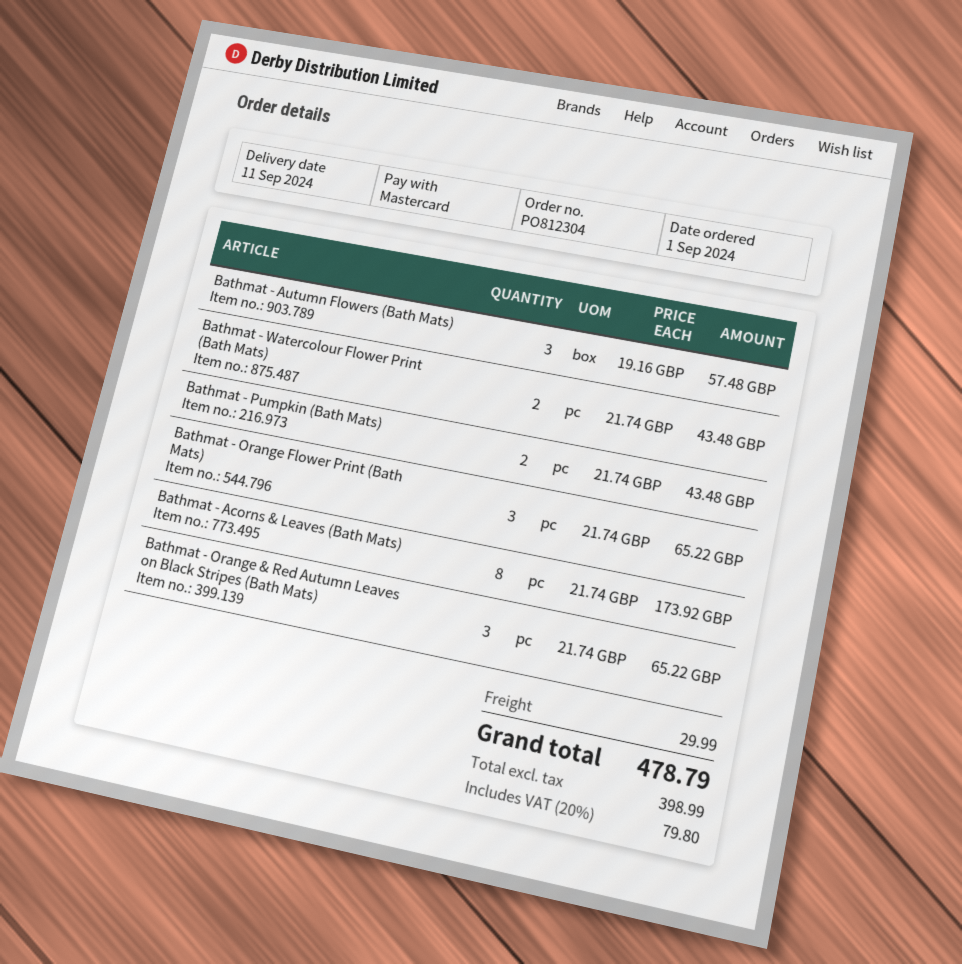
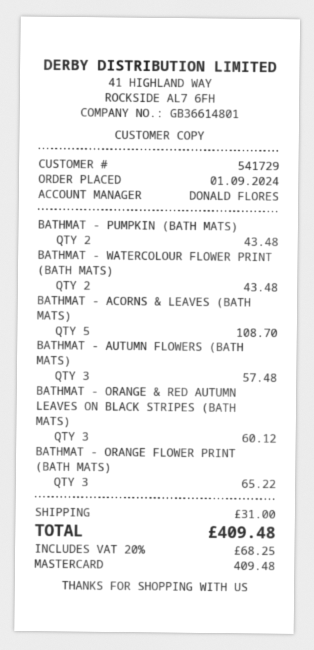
Bathmat - Acorns & Leaves (Bath Mats): 8 for 173.92 -> 5 for 108.70
Bathmat - Orange & Red Autumn Leaves on Black Stripes (Bath Mats): 3 for 65.22 -> 3 for 60.12
shipping: 29.99 -> 31.00
tax: 20% = 79.80 -> 20% = 68.25
total: 478.79 -> 409.48

